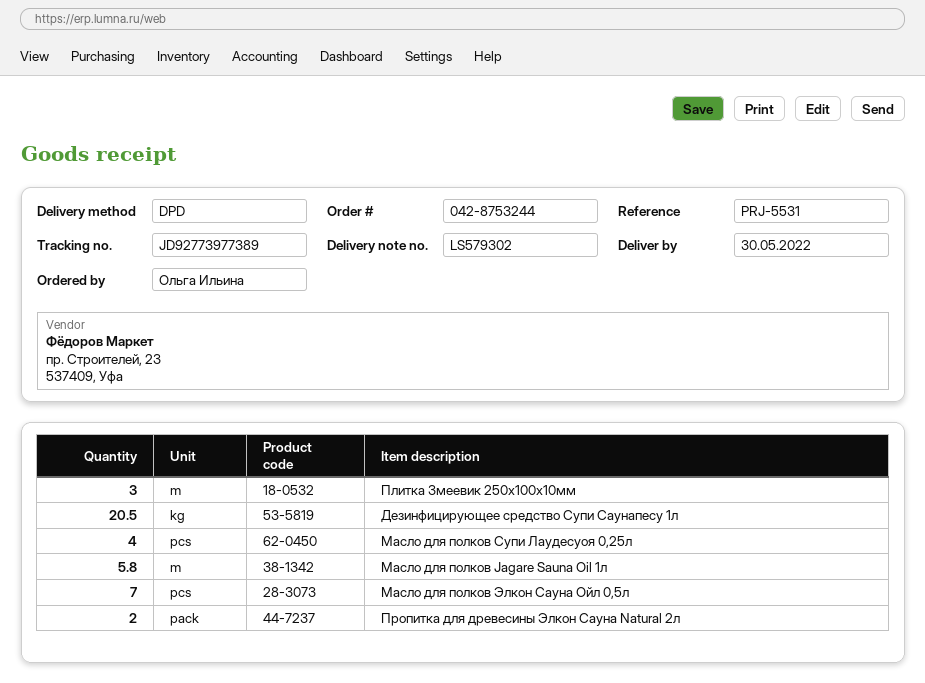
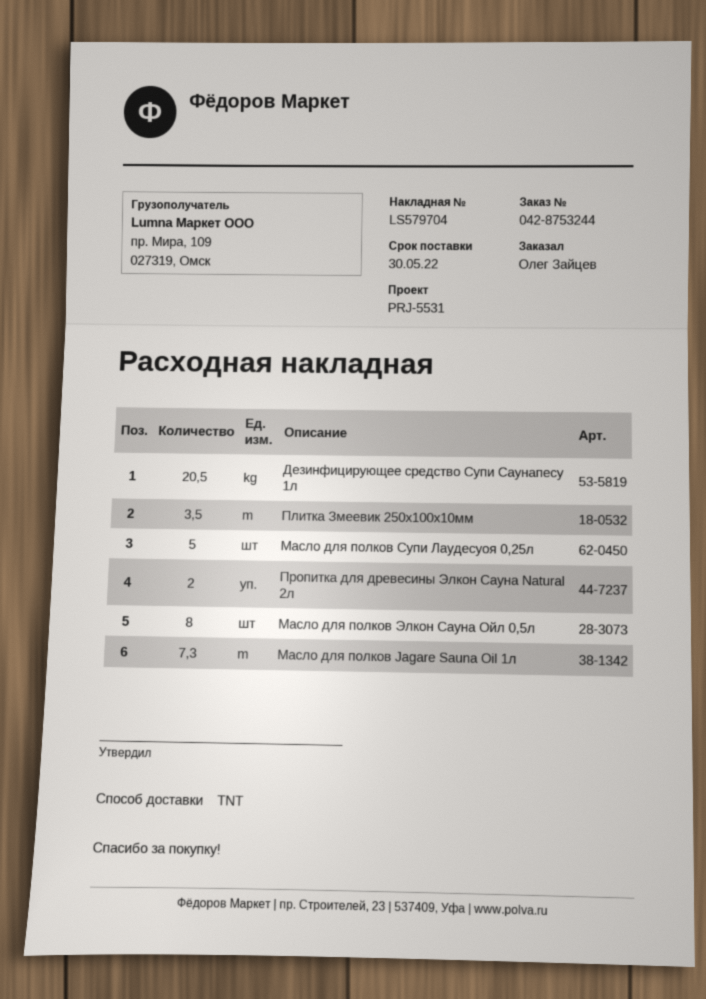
delivery note number: LS579302 -> LS579704
ordered by: Ольга Ильина -> Олег Зайцев
shipping method: DPD -> TNT
Плитка Змеевик 250х100х10мм: 3 -> 3.5
Масло для полков Супи Лаудесуоя 0,25л: 4 -> 5
Масло для полков Jagare Sauna Oil 1л: 5.8 -> 7.3
Масло для полков Элкон Сауна Ойл 0,5л: 7 -> 8

